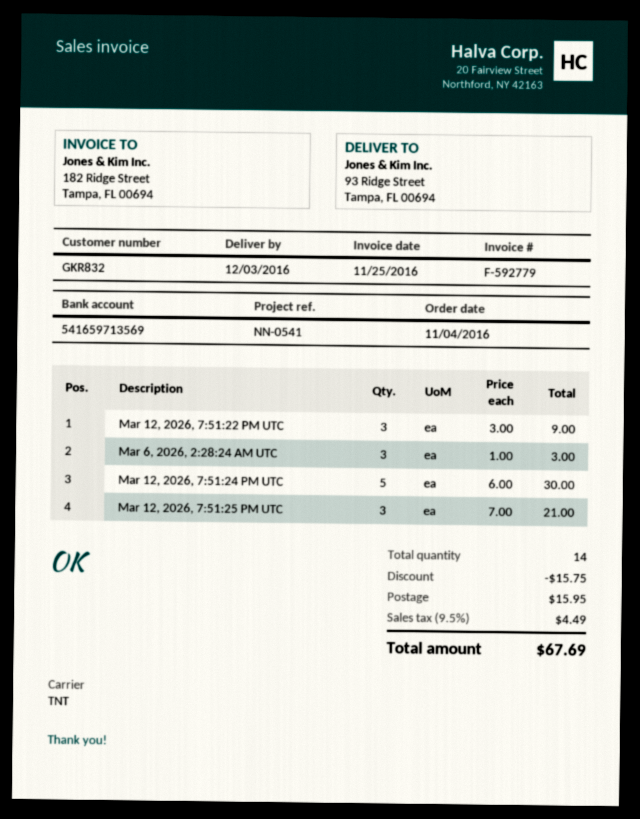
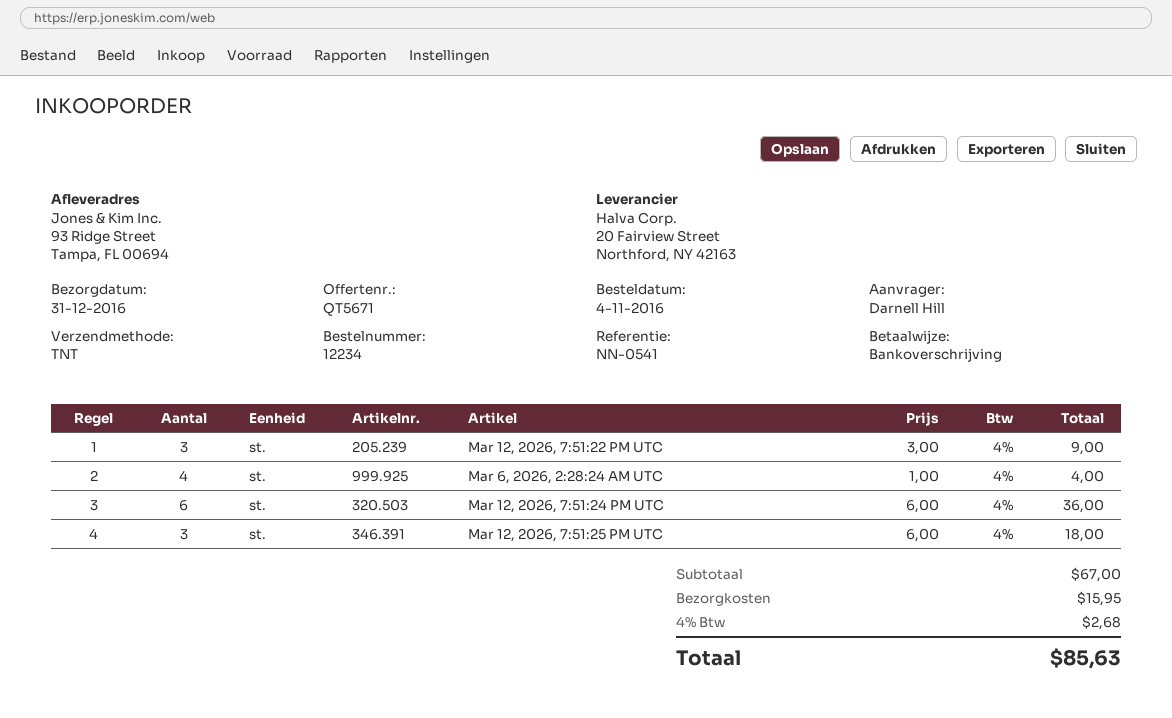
delivery date: 2016-12-03 -> 2016-12-31
Mar 6, 2026, 2:28:24 AM UTC: 3 x 1.00 = 3.00 -> 4 x 1.00 = 4.00
Mar 12, 2026, 7:51:24 PM UTC: 5 x 6.00 = 30.00 -> 6 x 6.00 = 36.00
Mar 12, 2026, 7:51:25 PM UTC: 3 x 7.00 = 21.00 -> 3 x 6.00 = 18.00
discount: 15.75 -> none
tax: 9.5% = 4.49 -> 4% = 2.68
total: 67.69 -> 85.63

